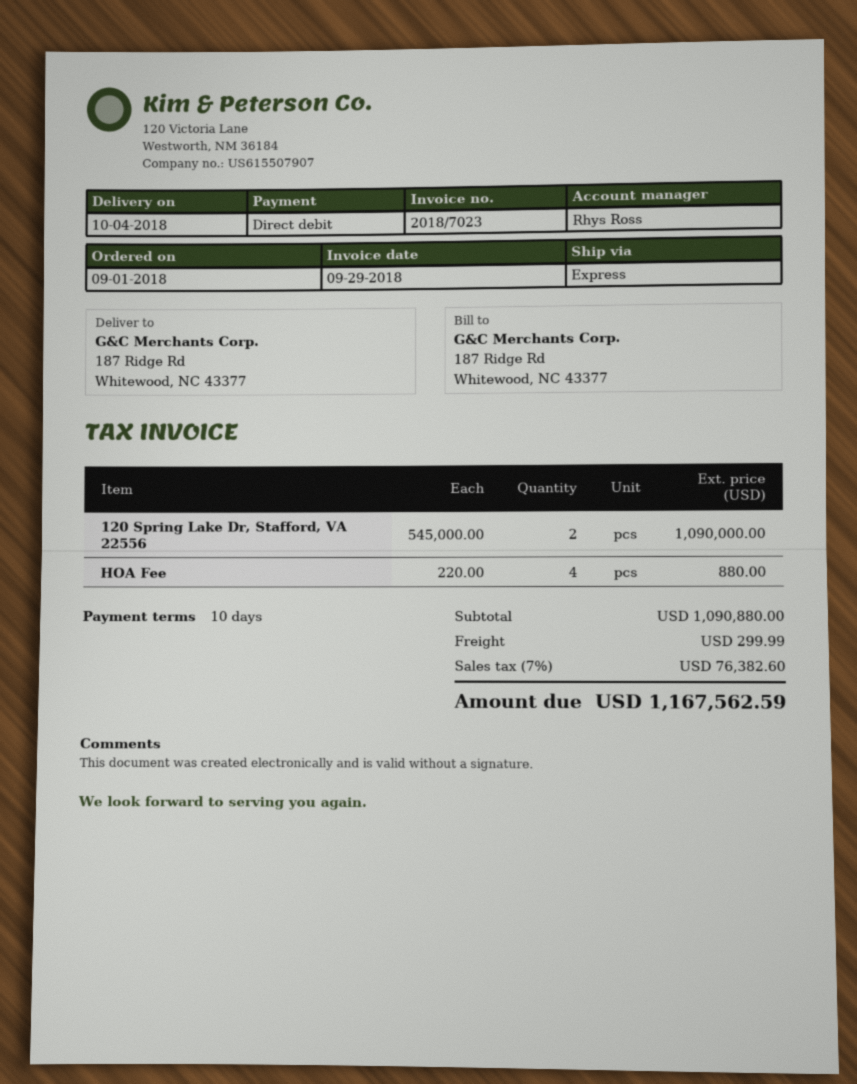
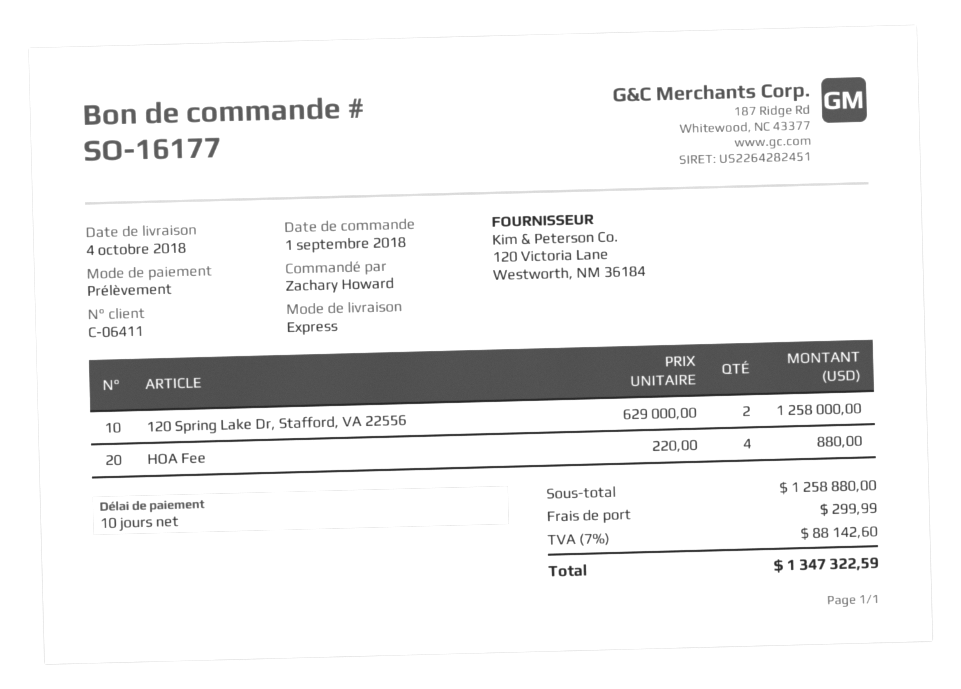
120 Spring Lake Dr, Stafford, VA 22556: 2 x 545000.00 = 1090000.00 -> 2 x 629000.00 = 1258000.00
subtotal: 1090880.00 -> 1258880.00
tax: 7% = 76382.60 -> 7% = 88142.60
total: 1167562.59 -> 1347322.59

